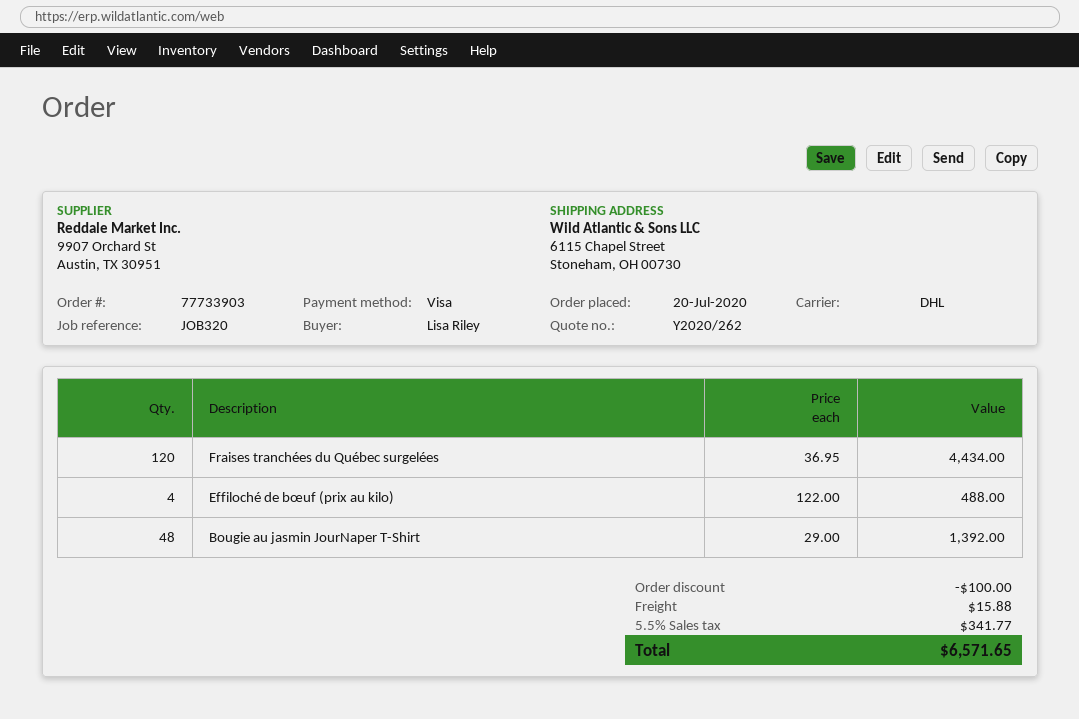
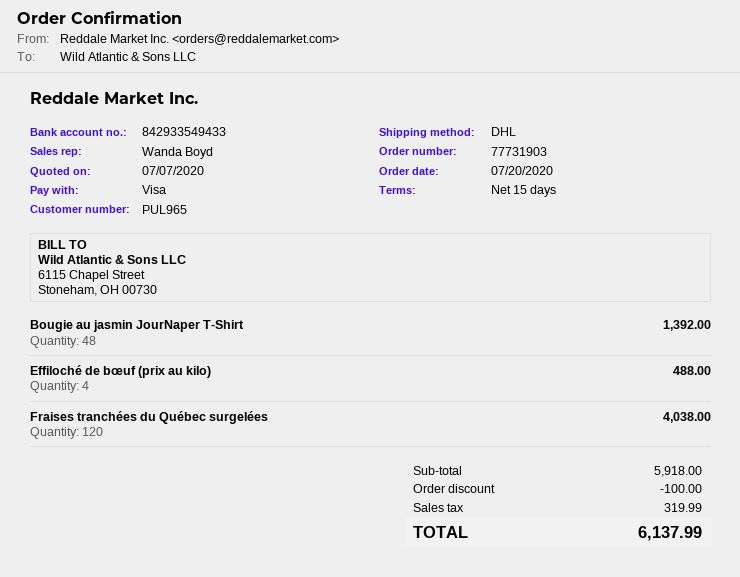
order number: 77733903 -> 77731903
Fraises tranchées du Québec surgelées: 120 for 4434.00 -> 120 for 4038.00
shipping: 15.88 -> none
tax: 341.77 -> 319.99
total: 6571.65 -> 6137.99

